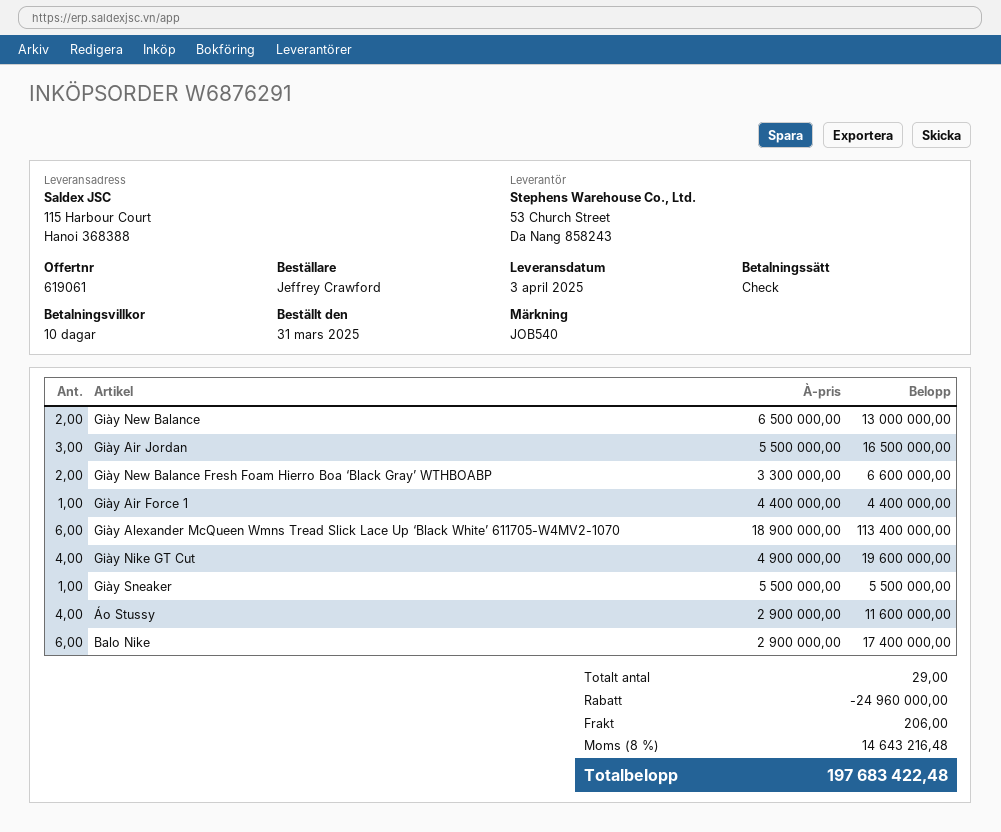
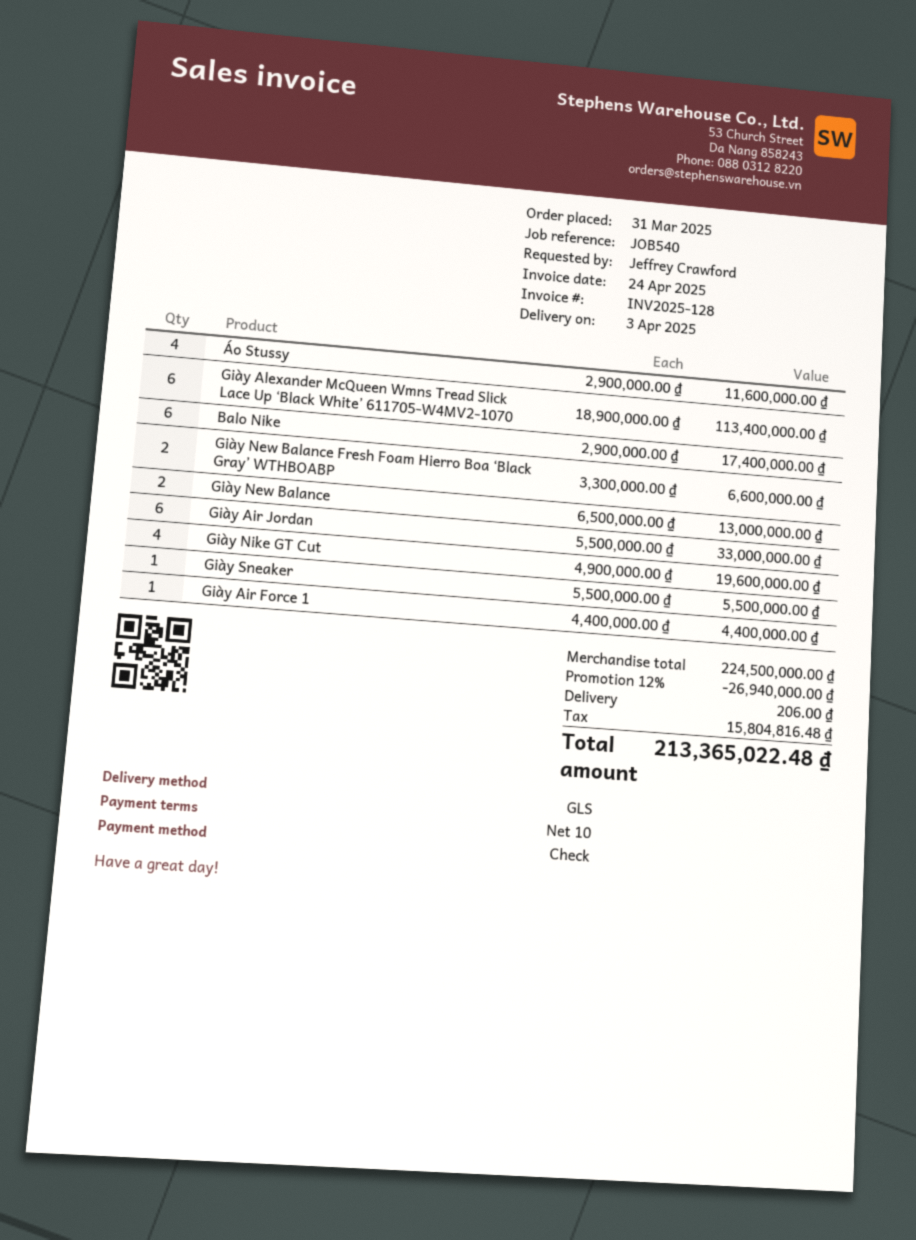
Giày Air Jordan: 3 x 5500000.00 = 16500000.00 -> 6 x 5500000.00 = 33000000.00
discount: 24960000.00 -> 26940000.00
tax: 14643216.48 -> 15804816.48
total: 197683422.48 -> 213365022.48

